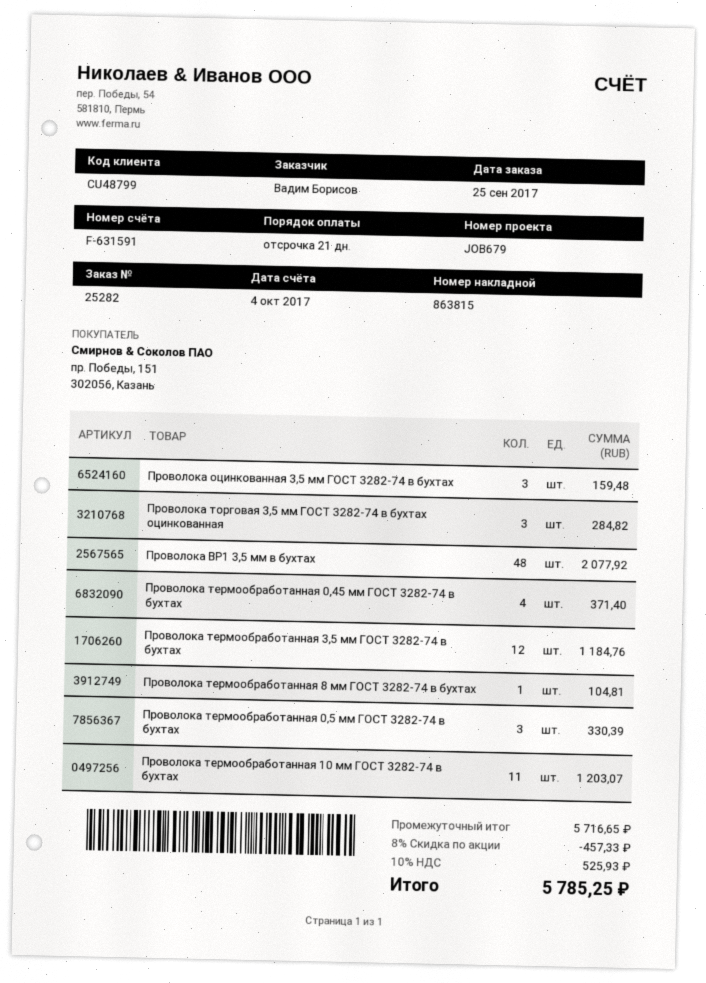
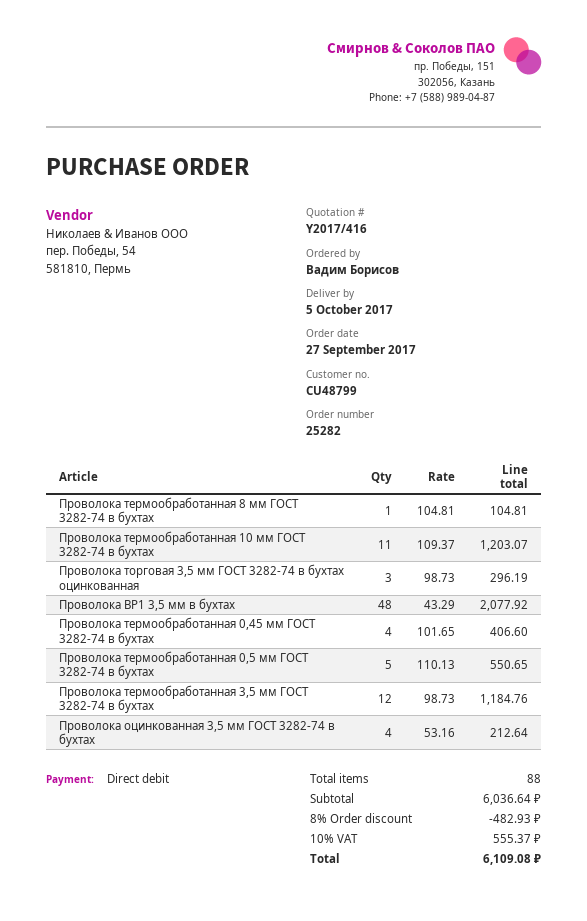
order date: 2017-09-25 -> 2017-09-27
Проволока оцинкованная 3,5 мм ГОСТ 3282-74 в бухтах: 3 for 159.48 -> 4 for 212.64
Проволока торговая 3,5 мм ГОСТ 3282-74 в бухтах оцинкованная: 3 for 284.82 -> 3 for 296.19
Проволока термообработанная 0,45 мм ГОСТ 3282-74 в бухтах: 4 for 371.40 -> 4 for 406.60
Проволока термообработанная 0,5 мм ГОСТ 3282-74 в бухтах: 3 for 330.39 -> 5 for 550.65
subtotal: 5716.65 -> 6036.64
discount: 8% = 457.33 -> 8% = 482.93
tax: 10% = 525.93 -> 10% = 555.37
total: 5785.25 -> 6109.08

